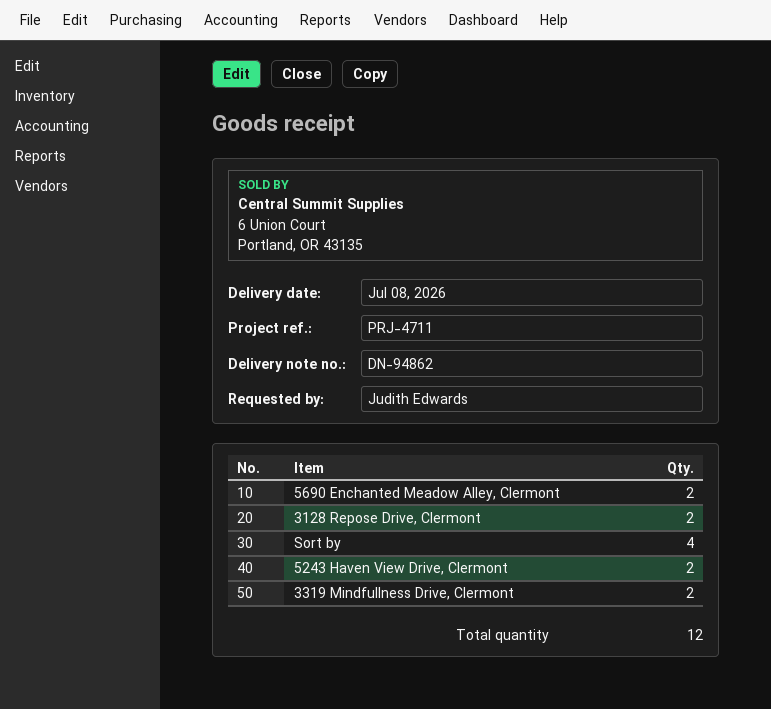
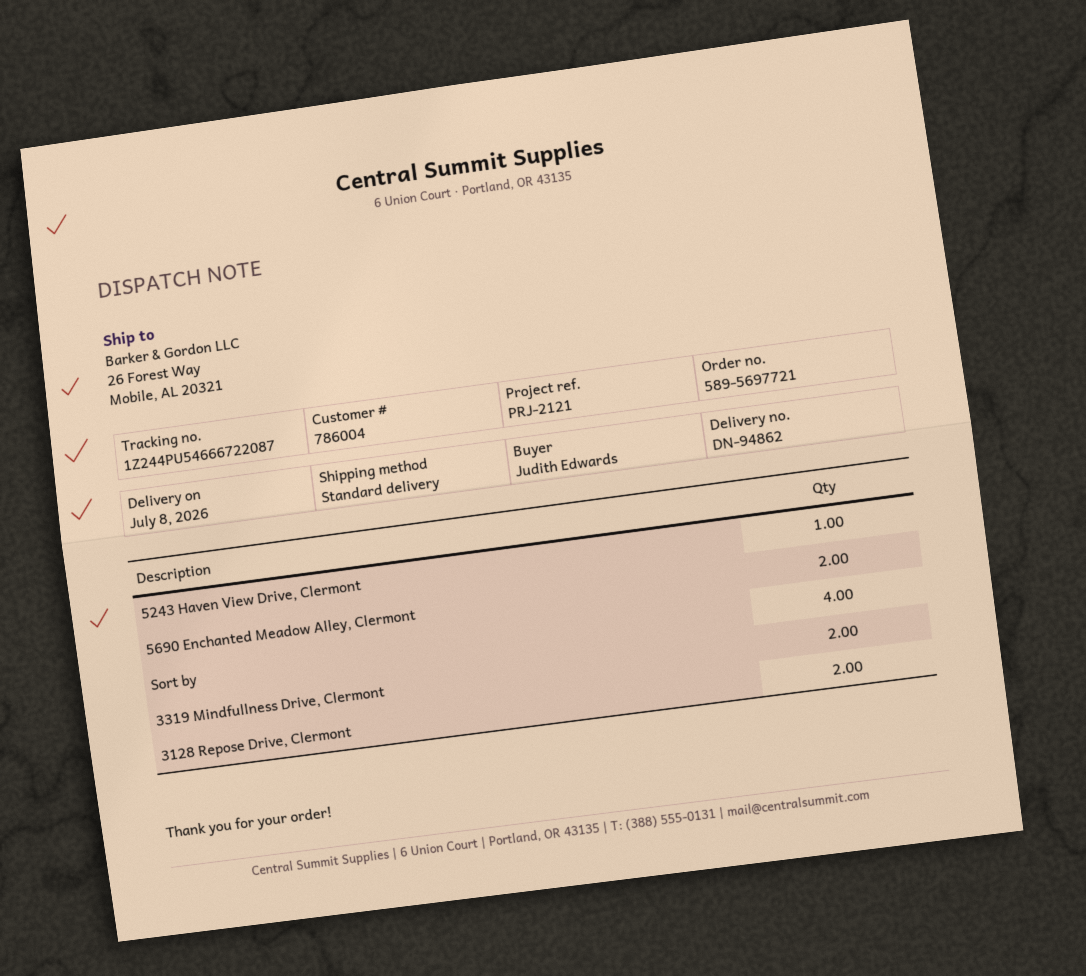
reference: PRJ-4711 -> PRJ-2121
5243 Haven View Drive, Clermont: 2 -> 1

